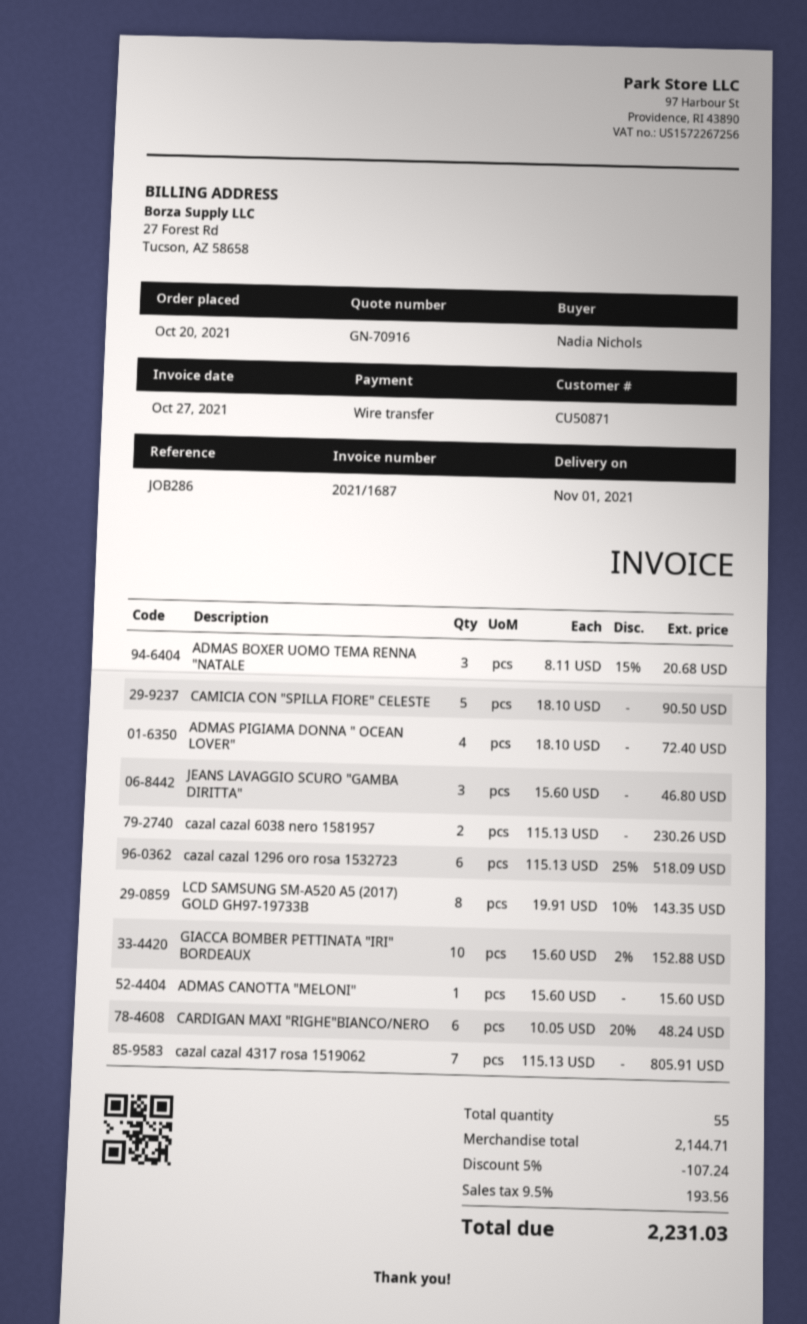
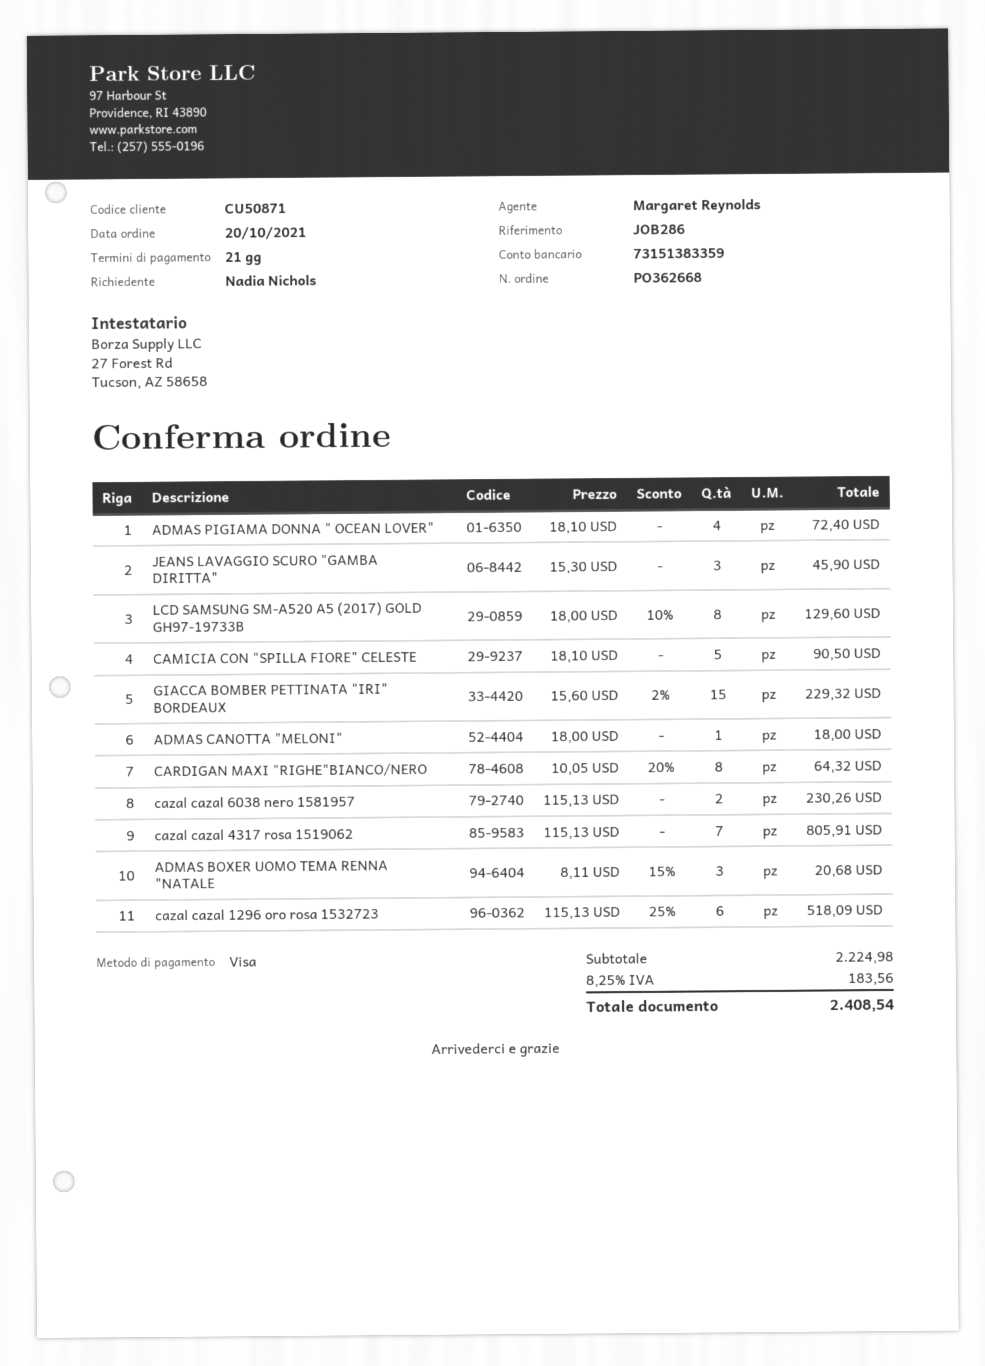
payment method: bank transfer -> Visa
JEANS LAVAGGIO SCURO "GAMBA DIRITTA": 3 x 15.60 = 46.80 -> 3 x 15.30 = 45.90
LCD SAMSUNG SM-A520 A5 (2017) GOLD GH97-19733B: 8 x 19.91 - 10% = 143.35 -> 8 x 18.00 - 10% = 129.60
GIACCA BOMBER PETTINATA "IRI" BORDEAUX: 10 x 15.60 - 2% = 152.88 -> 15 x 15.60 - 2% = 229.32
ADMAS CANOTTA "MELONI": 1 x 15.60 = 15.60 -> 1 x 18.00 = 18.00
CARDIGAN MAXI "RIGHE"BIANCO/NERO: 6 x 10.05 - 20% = 48.24 -> 8 x 10.05 - 20% = 64.32
subtotal: 2144.71 -> 2224.98
discount: 5% = 107.24 -> none
tax: 9.5% = 193.56 -> 8.25% = 183.56
total: 2231.03 -> 2408.54

